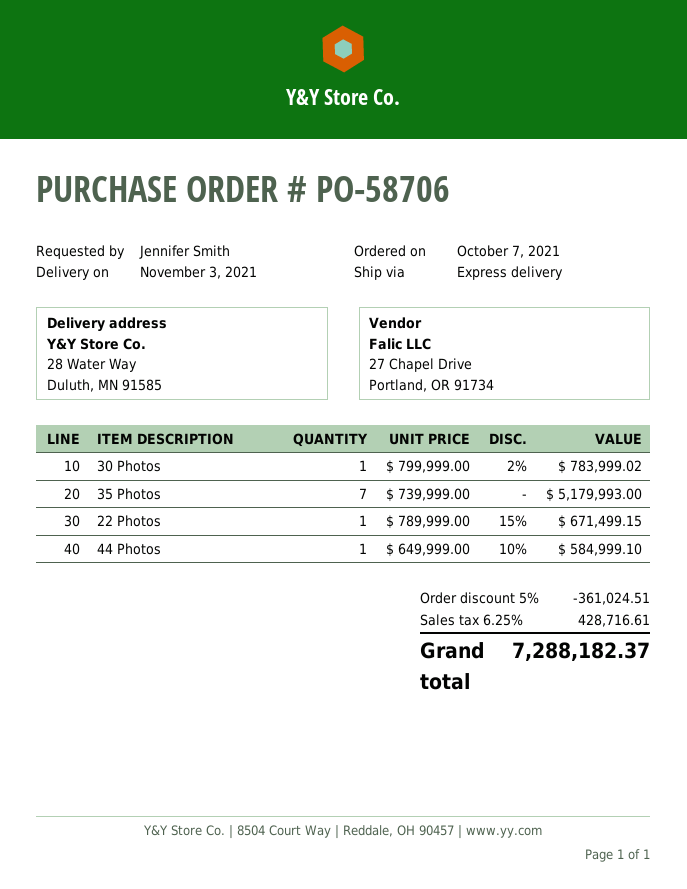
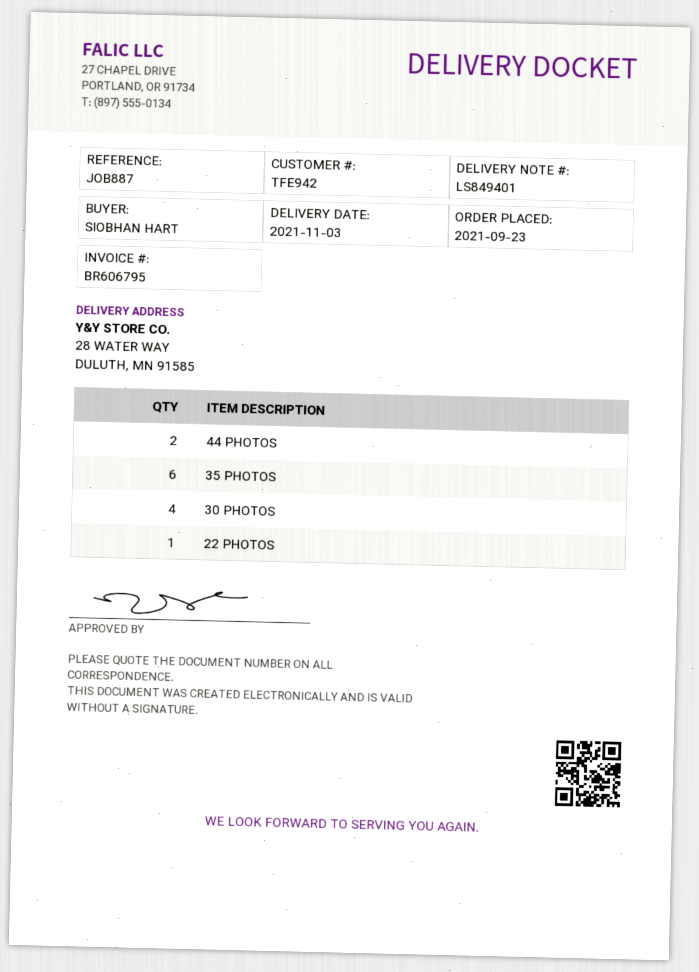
order date: 2021-10-07 -> 2021-09-23
ordered by: Jennifer Smith -> SIOBHAN HART
30 Photos: 1 -> 4
35 Photos: 7 -> 6
44 Photos: 1 -> 2

